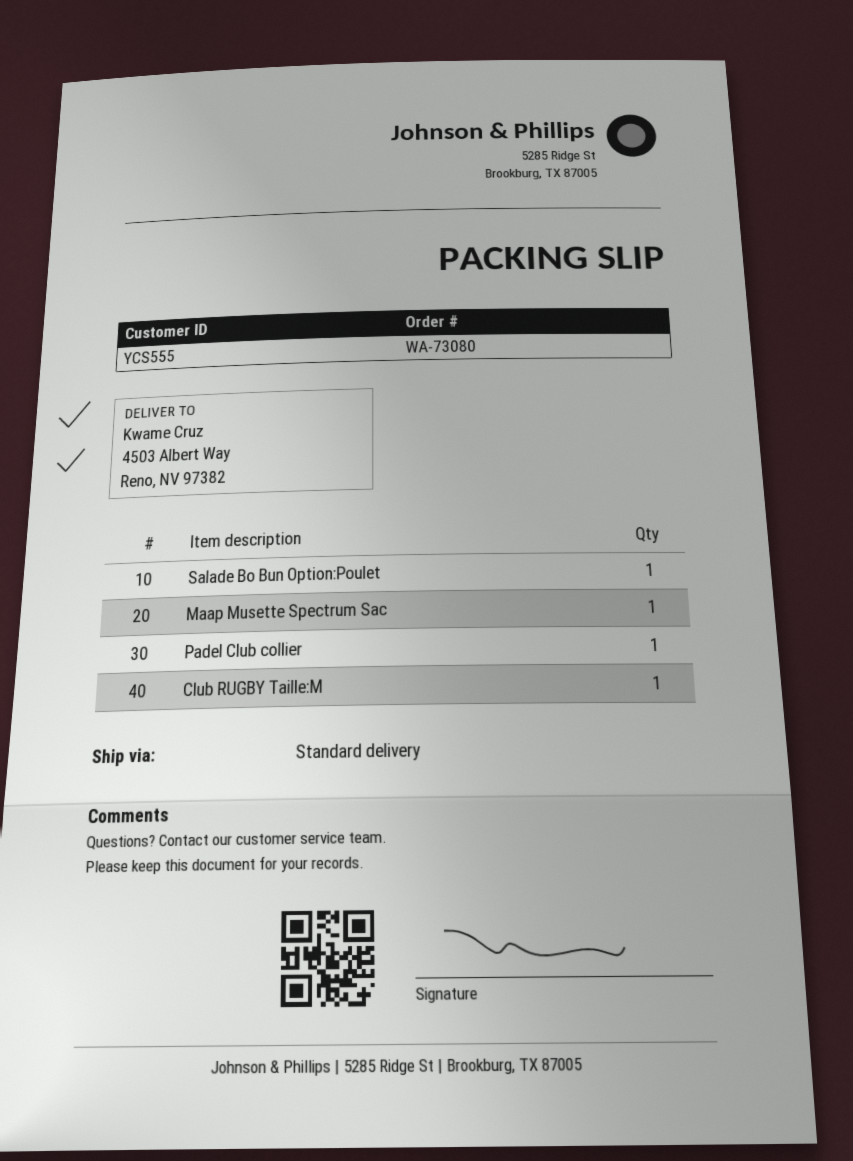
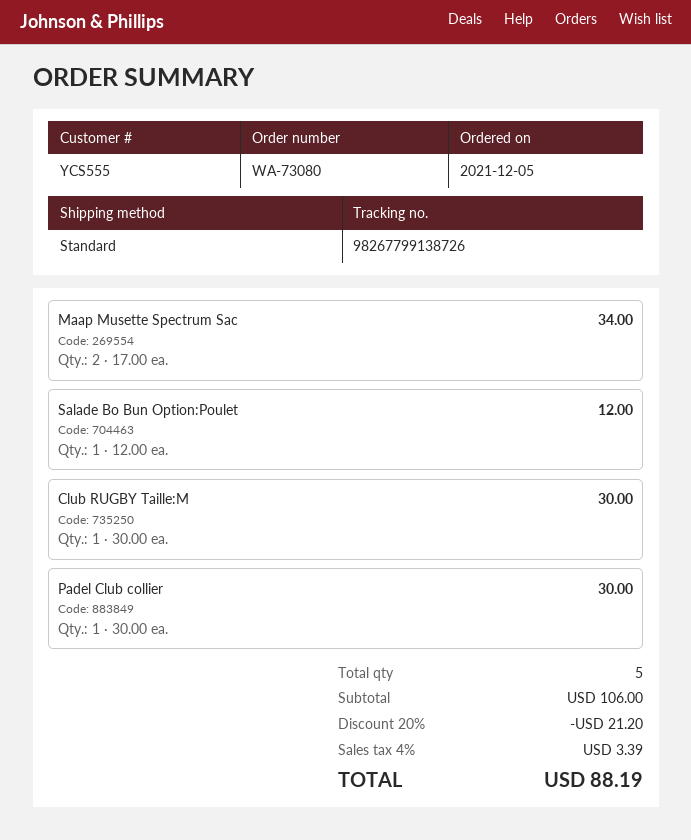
Maap Musette Spectrum Sac: 1 -> 2

